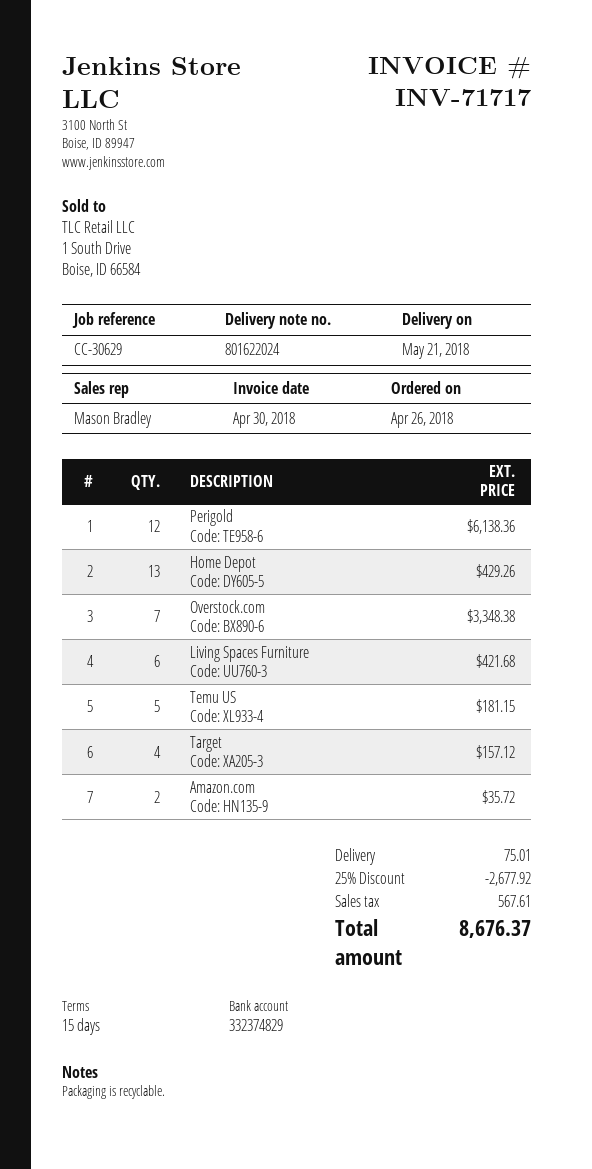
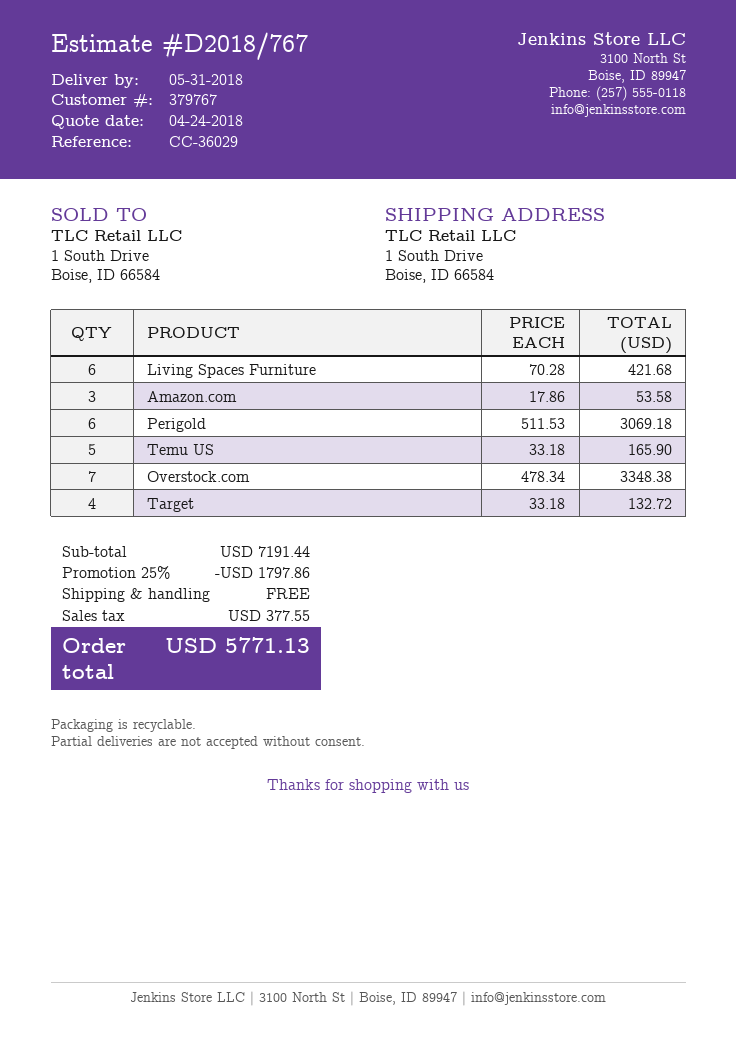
delivery date: 2018-05-21 -> 2018-05-31
reference: CC-30629 -> CC-36029
Perigold: 12 for 6138.36 -> 6 for 3069.18
Home Depot: 13 for 429.26 -> none
Temu US: 5 for 181.15 -> 5 for 165.90
Target: 4 for 157.12 -> 4 for 132.72
Amazon.com: 2 for 35.72 -> 3 for 53.58
discount: 25% = 2677.92 -> 25% = 1797.86
shipping: 75.01 -> 0.00
tax: 567.61 -> 377.55
total: 8676.37 -> 5771.13

